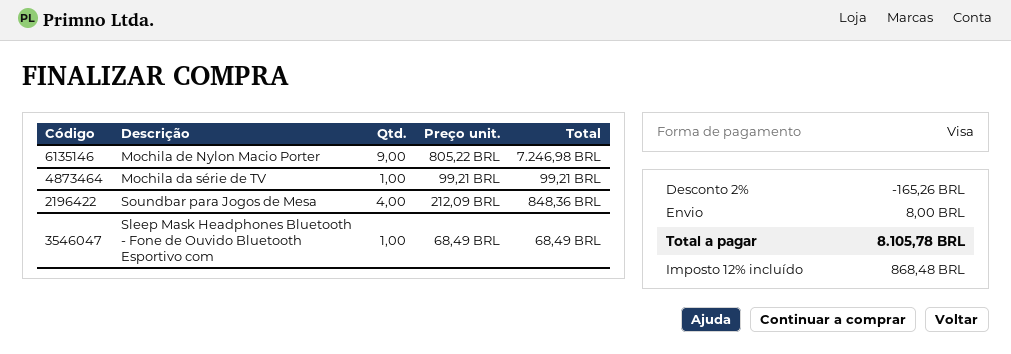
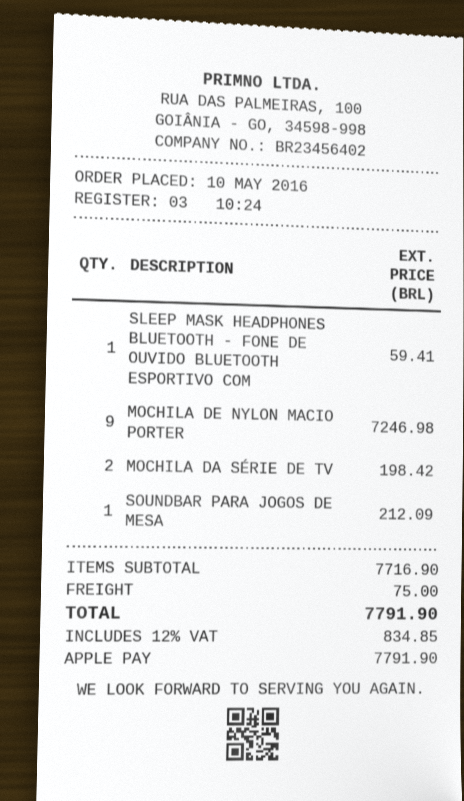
payment method: Visa -> Apple Pay
Mochila da série de TV: 1 for 99.21 -> 2 for 198.42
Soundbar para Jogos de Mesa: 4 for 848.36 -> 1 for 212.09
Sleep Mask Headphones Bluetooth - Fone de Ouvido Bluetooth Esportivo com: 1 for 68.49 -> 1 for 59.41
discount: 2% = 165.26 -> none
shipping: 8.00 -> 75.00
tax: 12% = 868.48 -> 12% = 834.85
total: 8105.78 -> 7791.90

